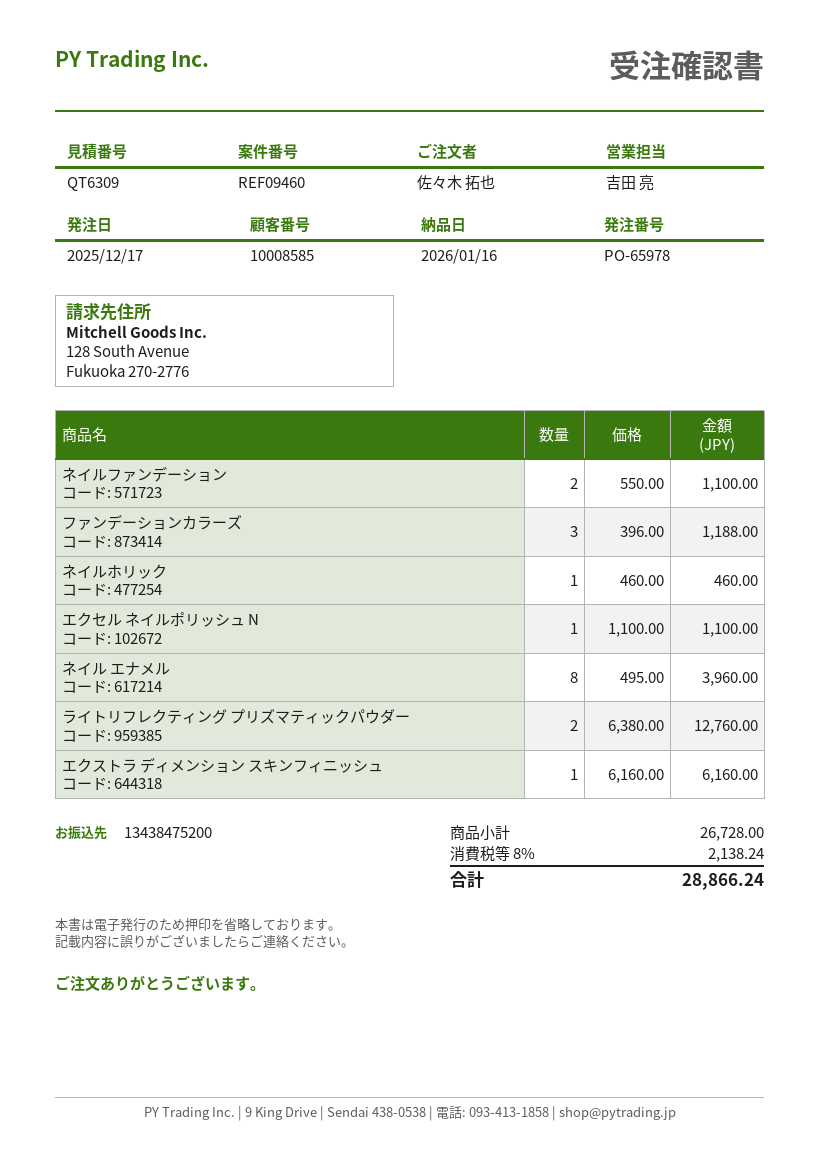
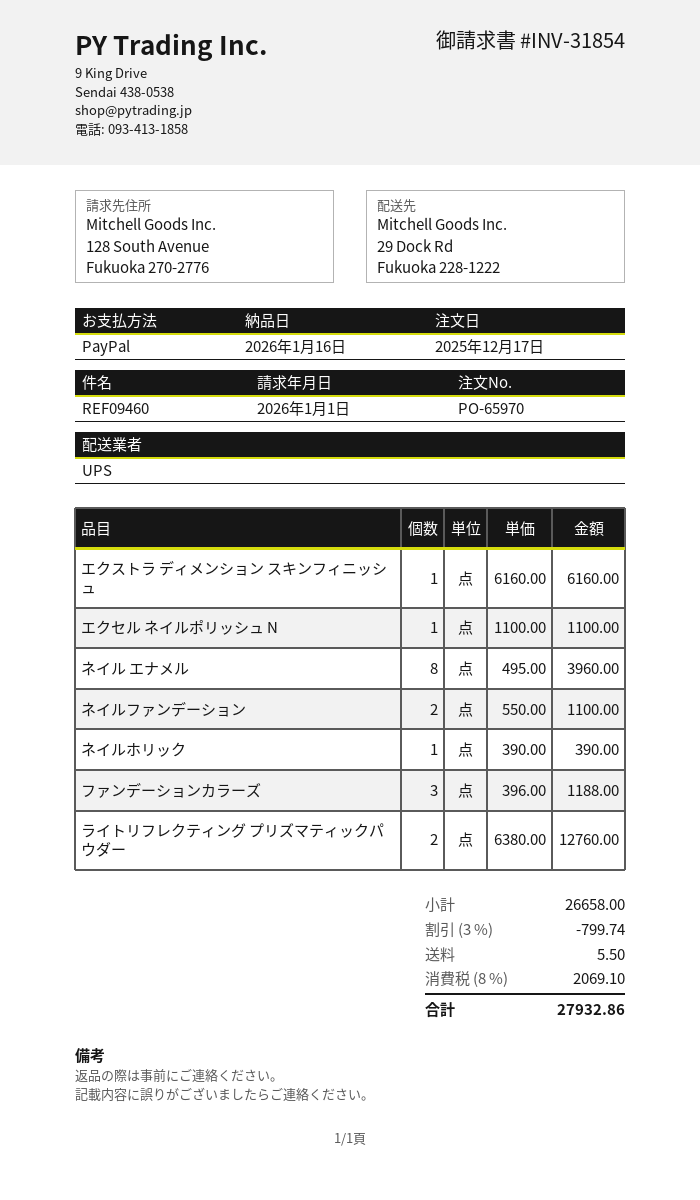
order number: PO-65978 -> PO-65970
ネイルホリック: 1 x 460.00 = 460.00 -> 1 x 390.00 = 390.00
subtotal: 26728.00 -> 26658.00
discount: none -> 3% = 799.74
shipping: none -> 5.50
tax: 8% = 2138.24 -> 8% = 2069.10
total: 28866.24 -> 27932.86

